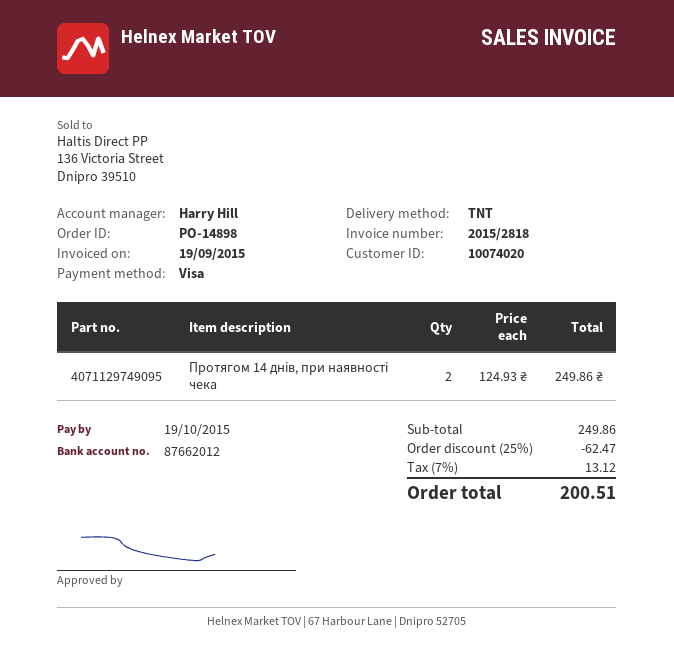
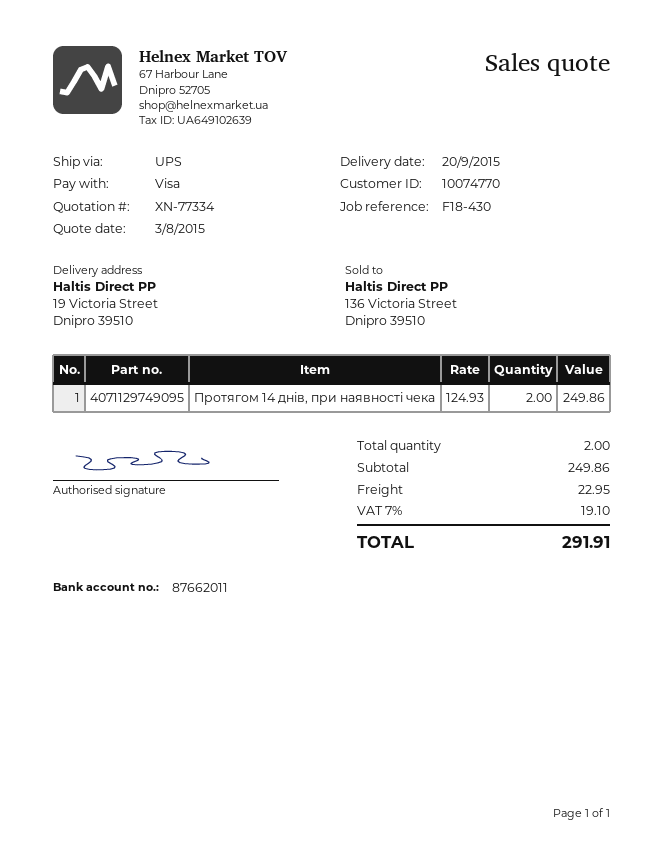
customer number: 10074020 -> 10074770
bank account: 87662012 -> 87662011
shipping method: TNT -> UPS
discount: 25% = 62.47 -> none
shipping: none -> 22.95
tax: 7% = 13.12 -> 7% = 19.10
total: 200.51 -> 291.91

